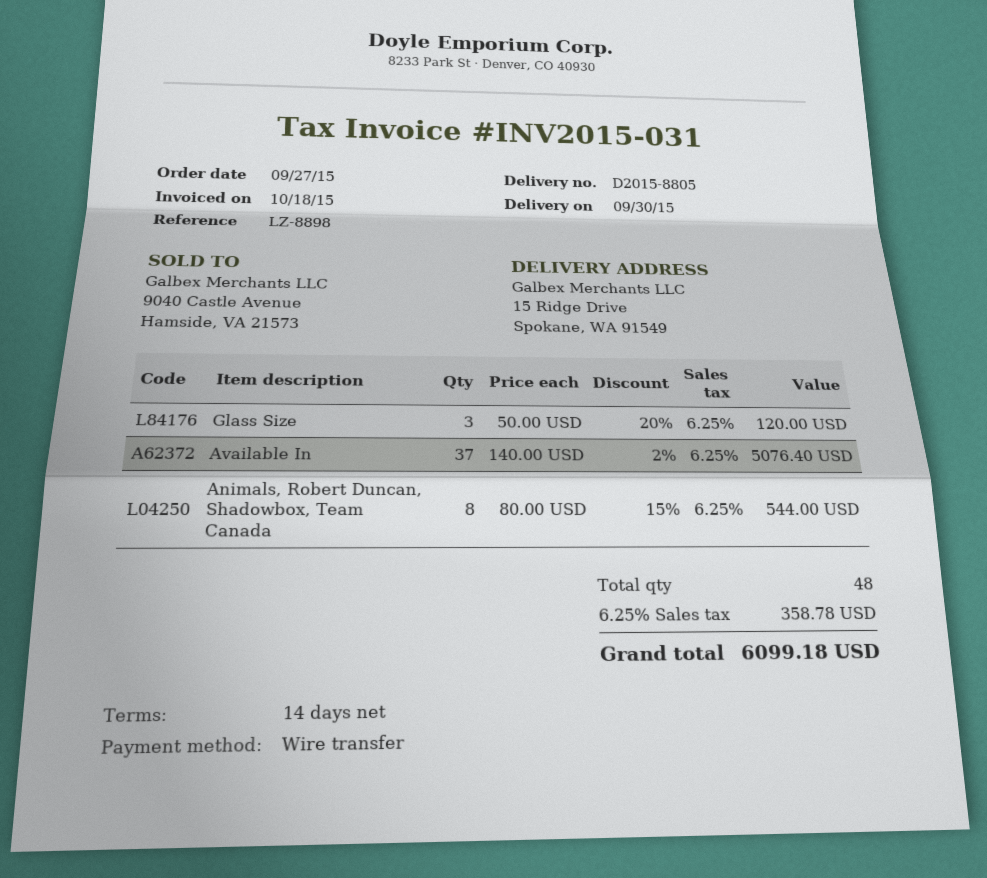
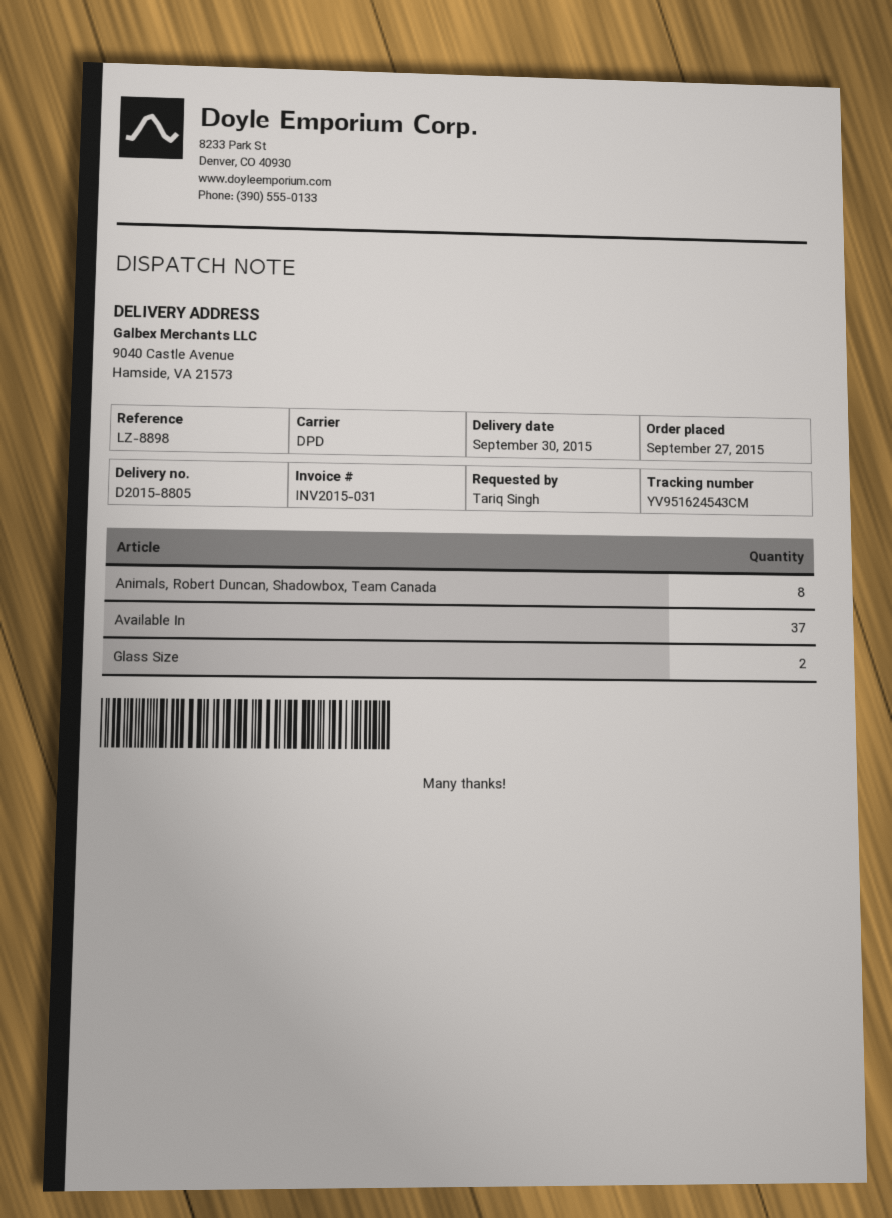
ship to: 15 Ridge Drive, Spokane, WA 91549 -> 9040 Castle Avenue, Hamside, VA 21573
Glass Size: 3 -> 2

